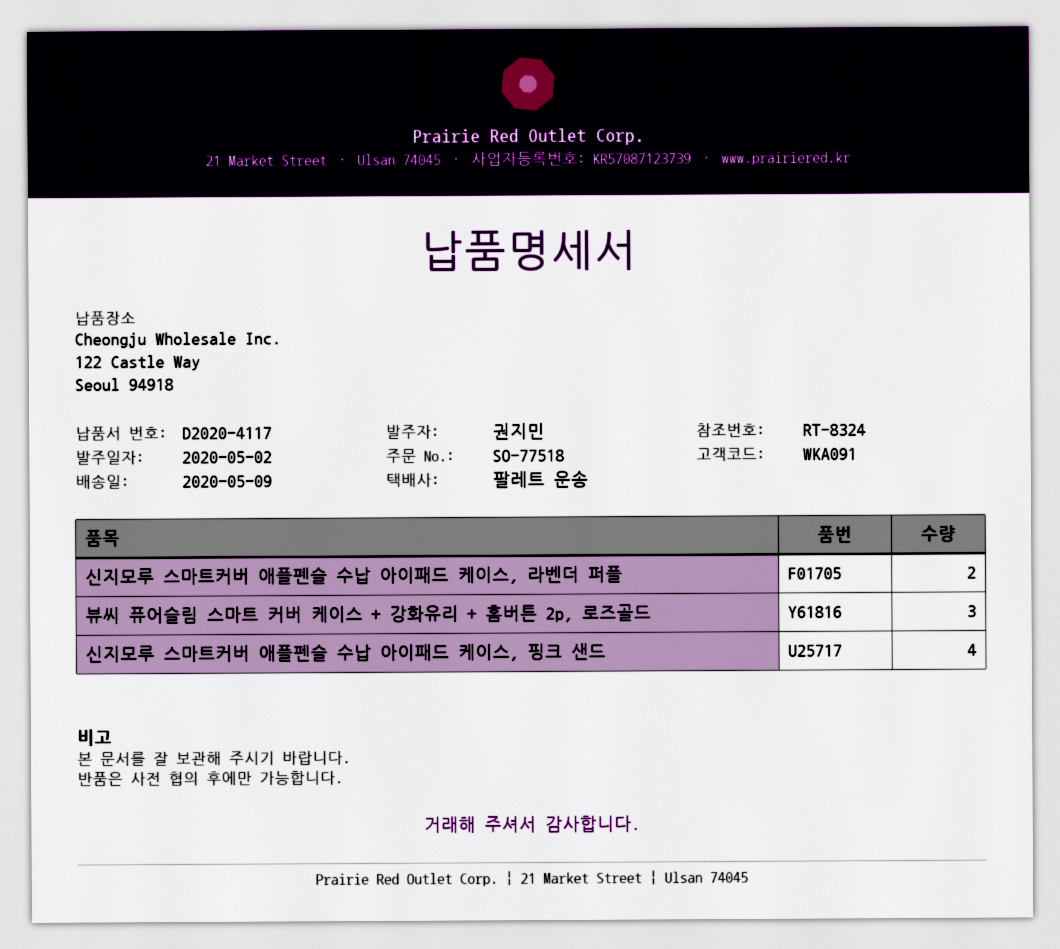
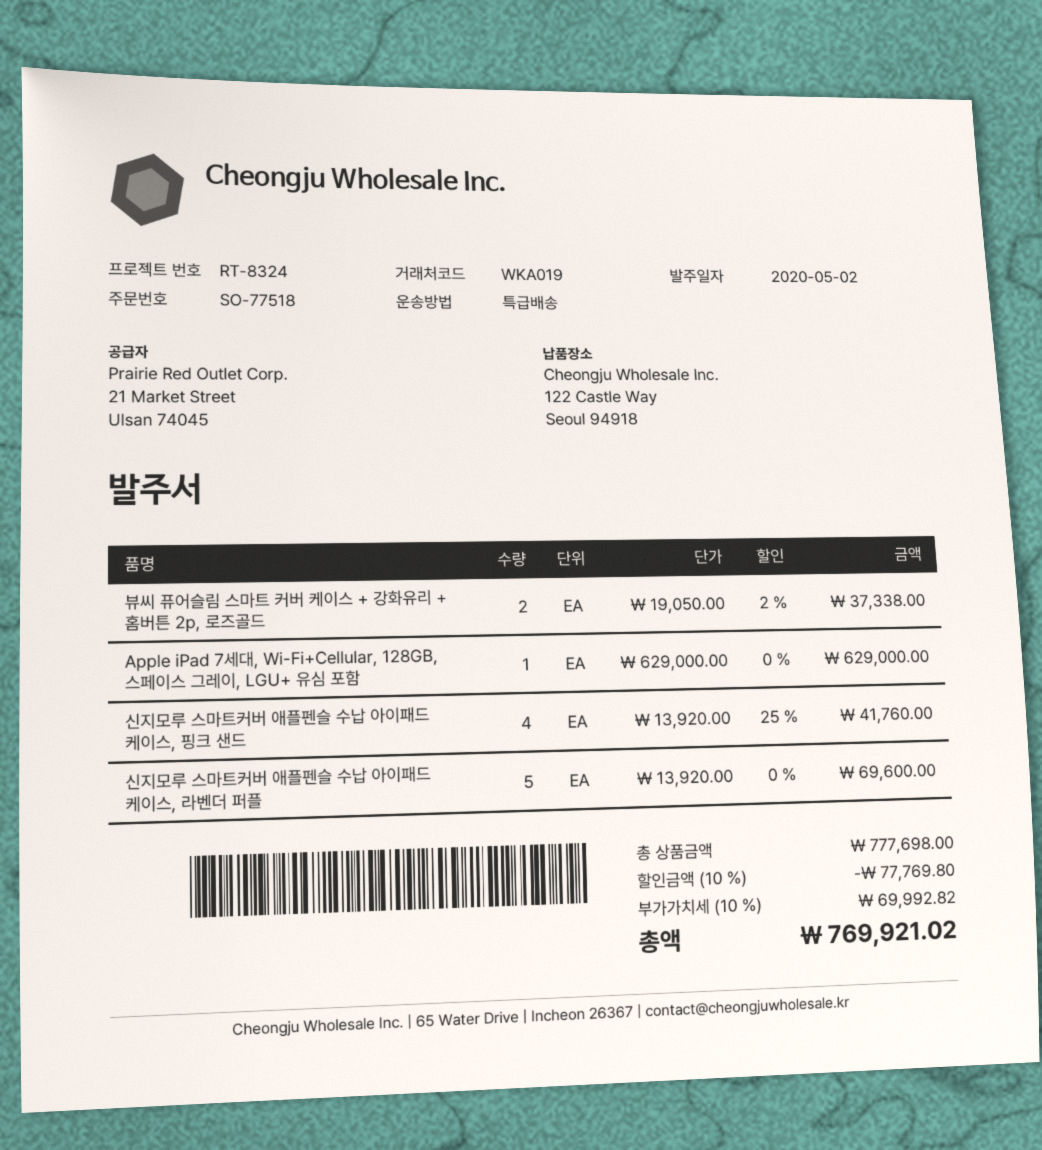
customer number: WKA091 -> WKA019
shipping method: pallet freight -> express
신지모루 스마트커버 애플펜슬 수납 아이패드 케이스, 라벤더 퍼플: 2 -> 5
뷰씨 퓨어슬림 스마트 커버 케이스 + 강화유리 + 홈버튼 2p, 로즈골드: 3 -> 2
Apple iPad 7세대, Wi-Fi+Cellular, 128GB, 스페이스 그레이, LGU+ 유심 포함: none -> 1

